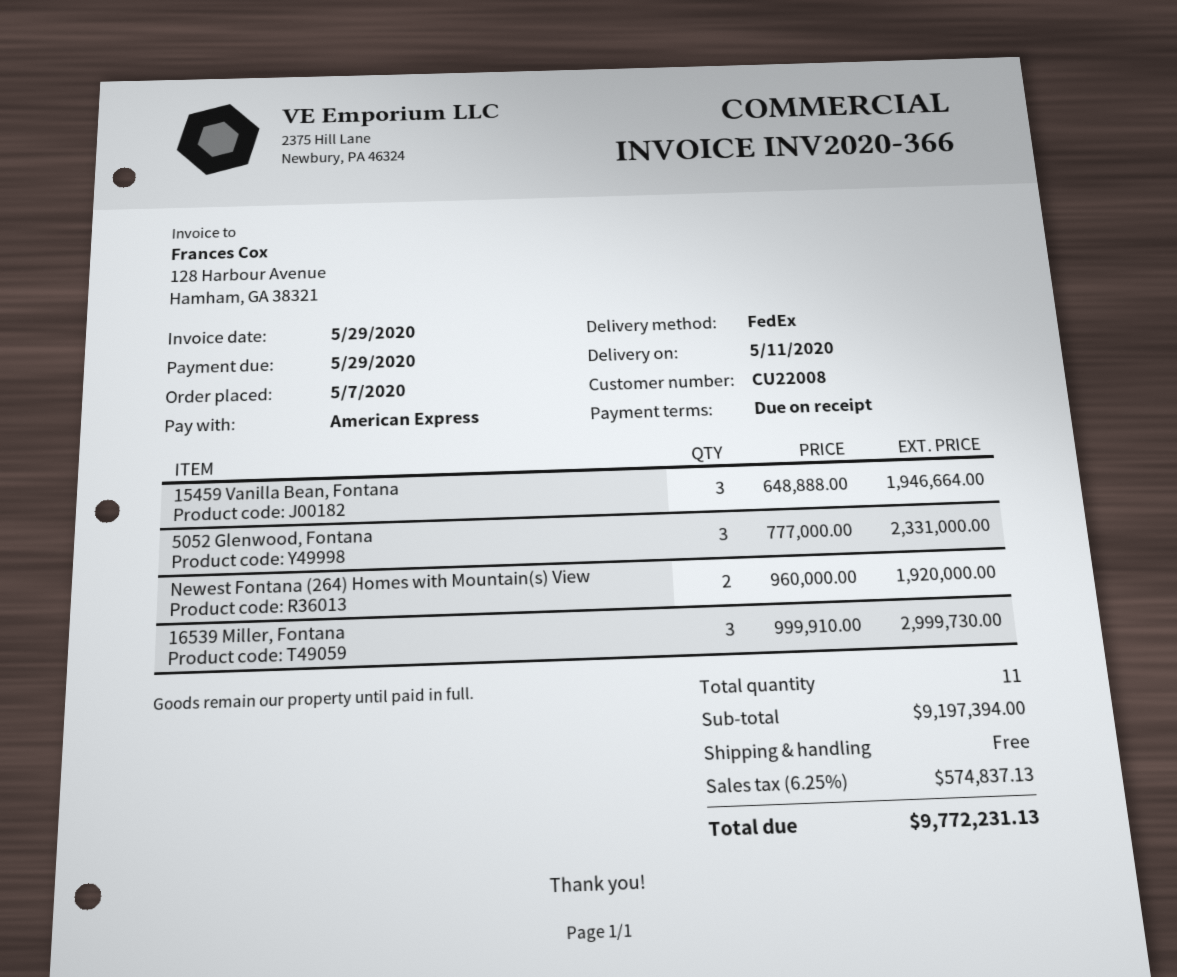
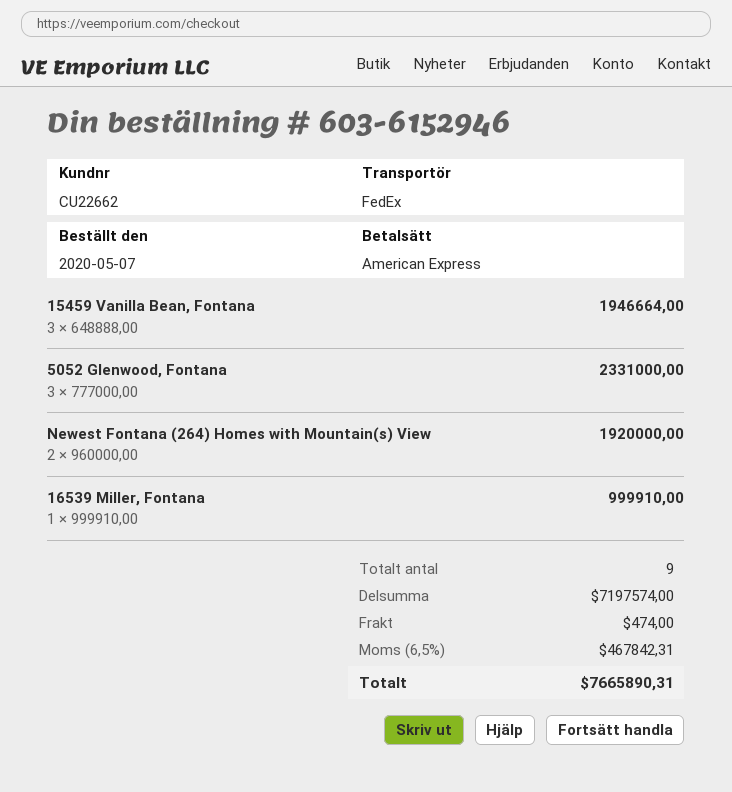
customer number: CU22008 -> CU22662
16539 Miller, Fontana: 3 x 999910.00 = 2999730.00 -> 1 x 999910.00 = 999910.00
total quantity: 11 -> 9
subtotal: 9197394.00 -> 7197574.00
shipping: 0.00 -> 474.00
tax: 6.25% = 574837.13 -> 6.5% = 467842.31
total: 9772231.13 -> 7665890.31

